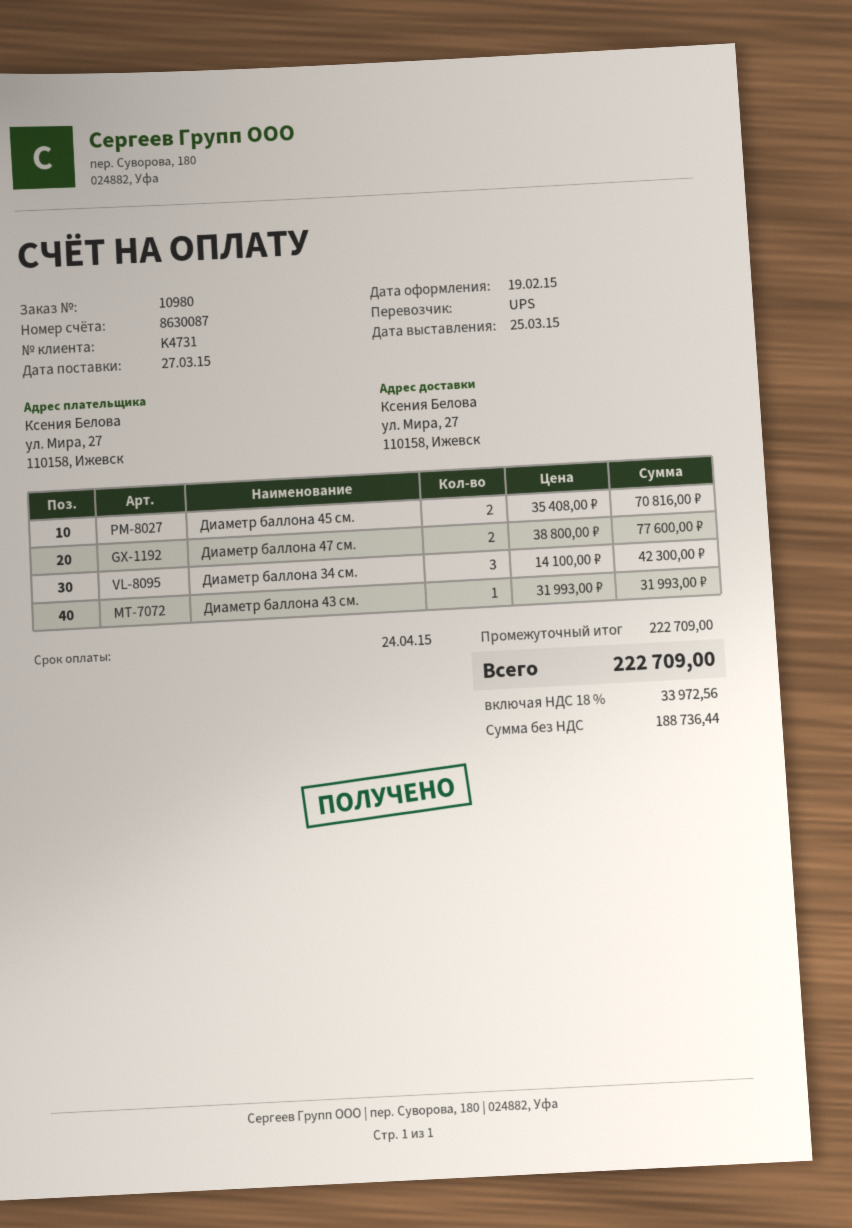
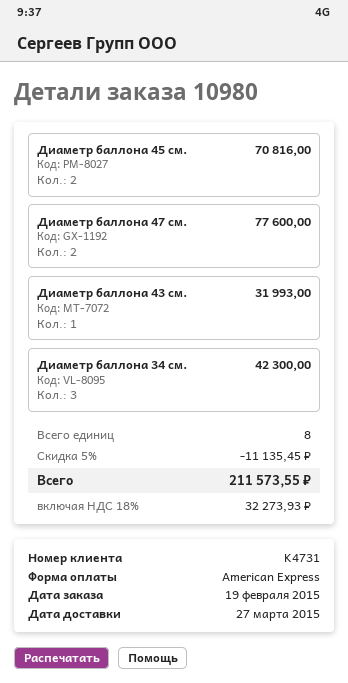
discount: none -> 5% = 11135.45
tax: 18% = 33972.56 -> 18% = 32273.93
total: 222709.00 -> 211573.55

